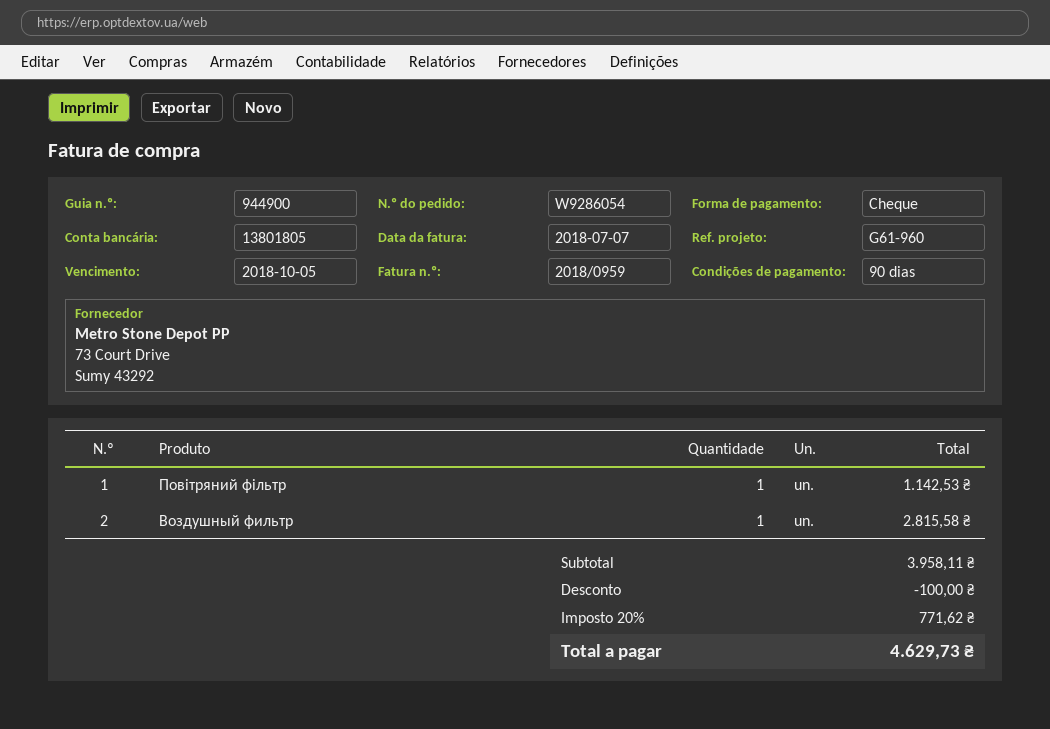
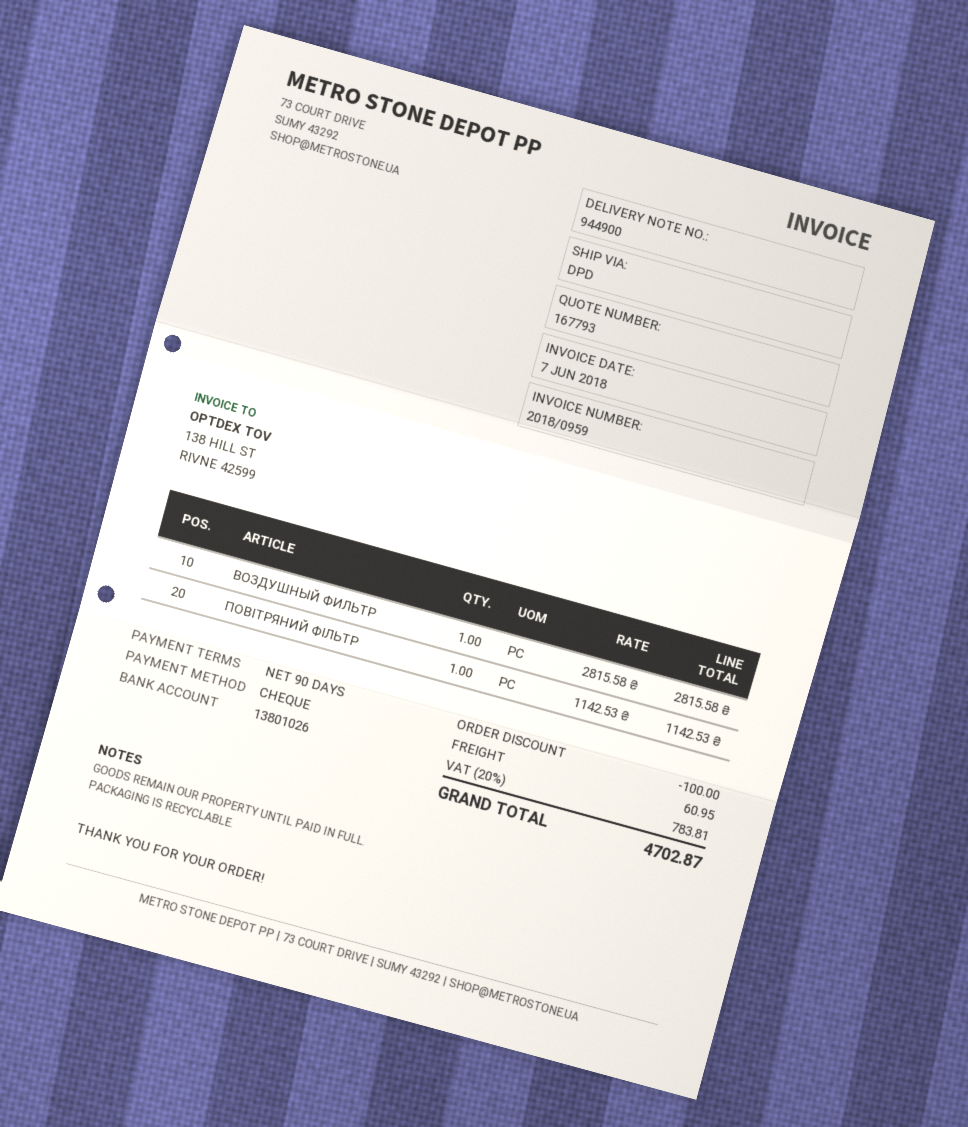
invoice date: 2018-07-07 -> 2018-06-07
bank account: 13801805 -> 13801026
shipping: none -> 60.95
tax: 20% = 771.62 -> 20% = 783.81
total: 4629.73 -> 4702.87

